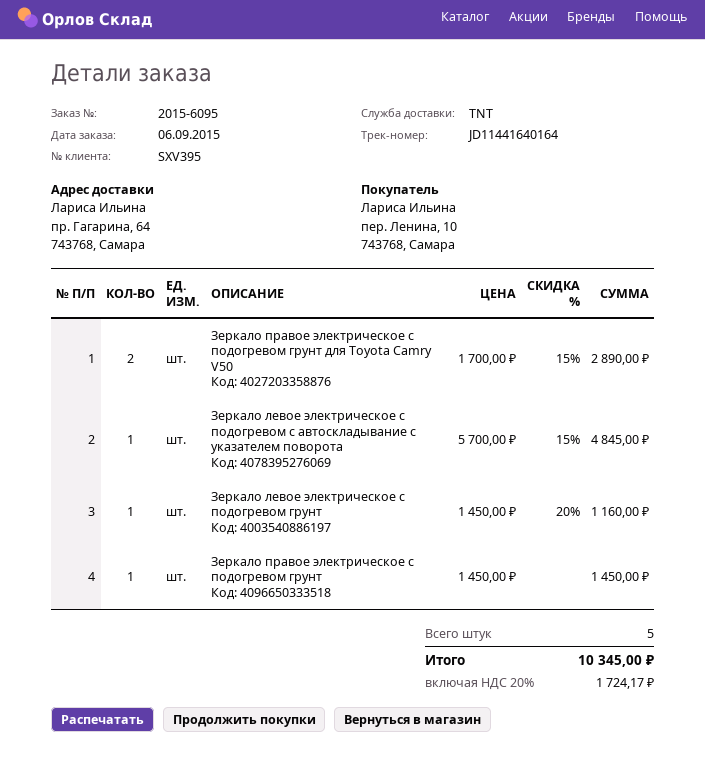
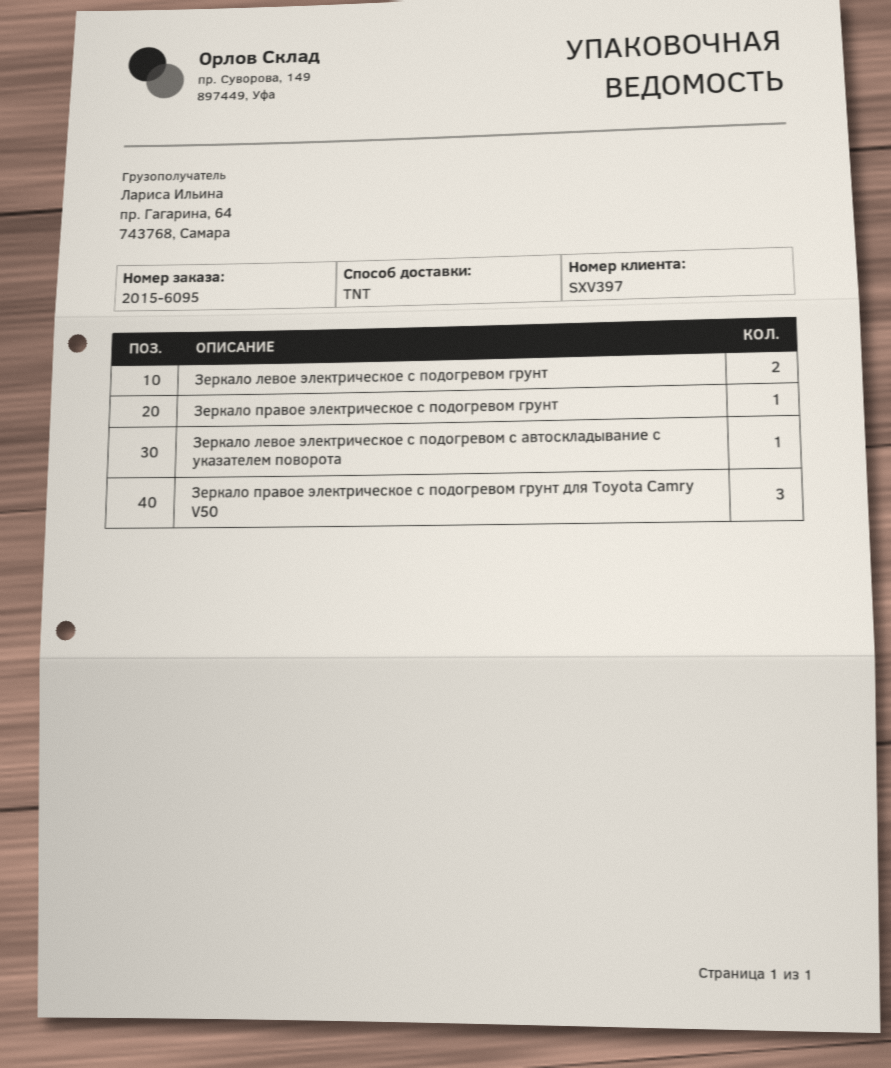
customer number: SXV395 -> SXV397
Зеркало правое электрическое с подогревом грунт для Toyota Camry V50: 2 -> 3
Зеркало левое электрическое с подогревом грунт: 1 -> 2

